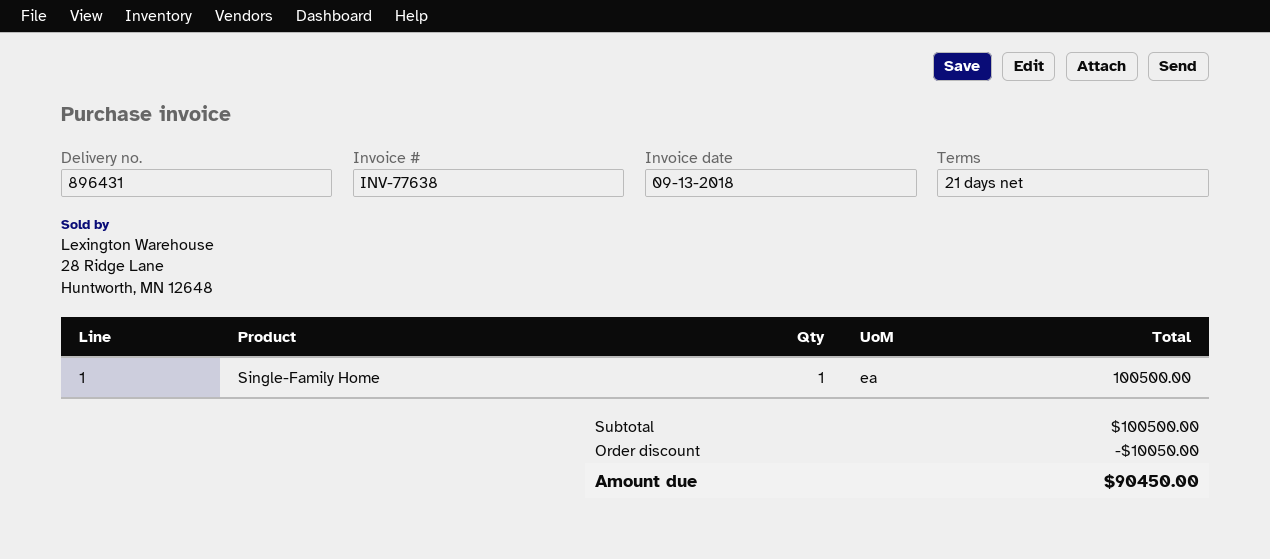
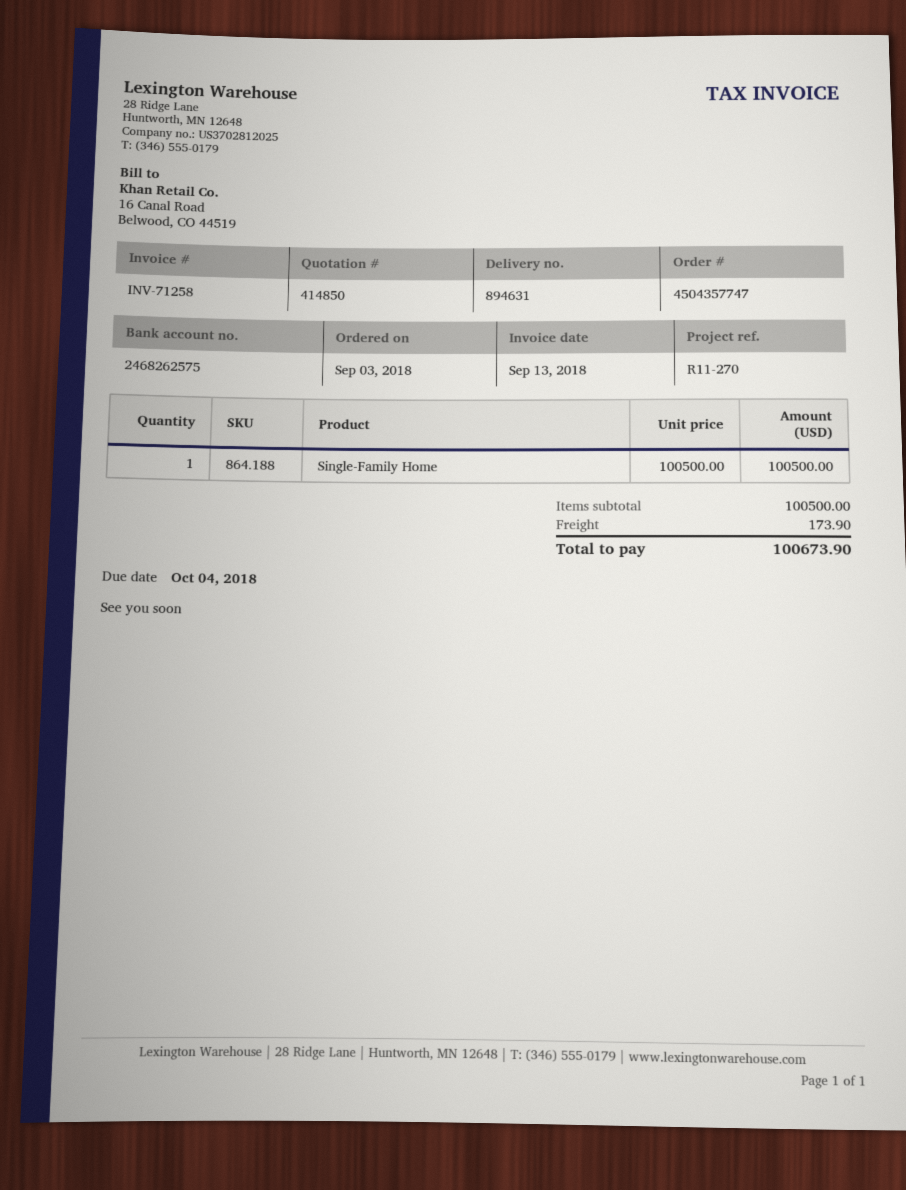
delivery note number: 896431 -> 894631
invoice number: INV-77638 -> INV-71258
discount: 10050.00 -> none
shipping: none -> 173.90
total: 90450.00 -> 100673.90

